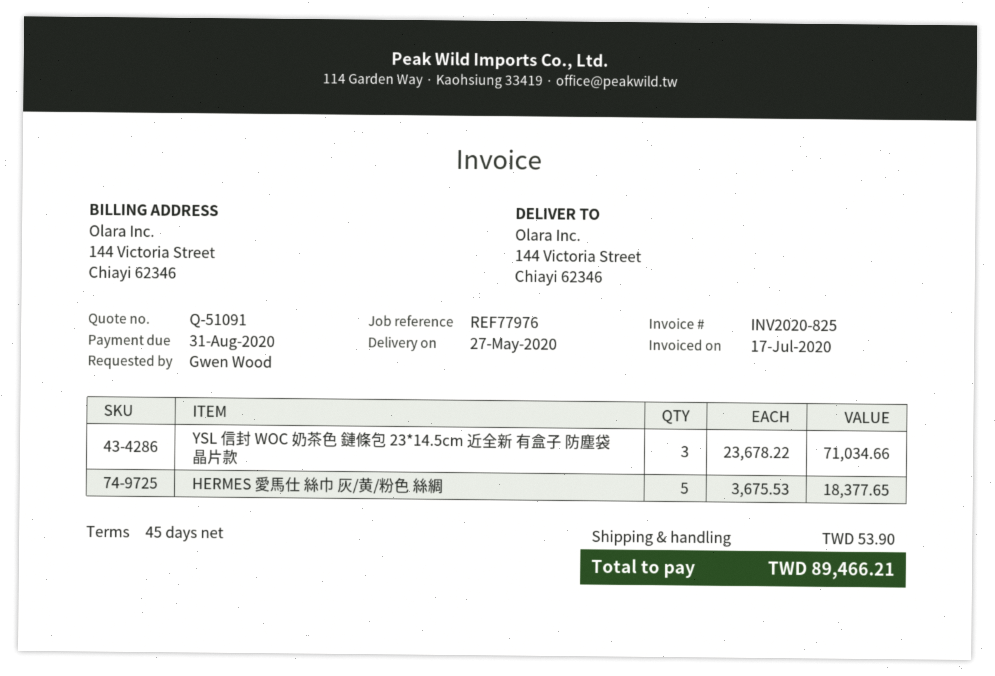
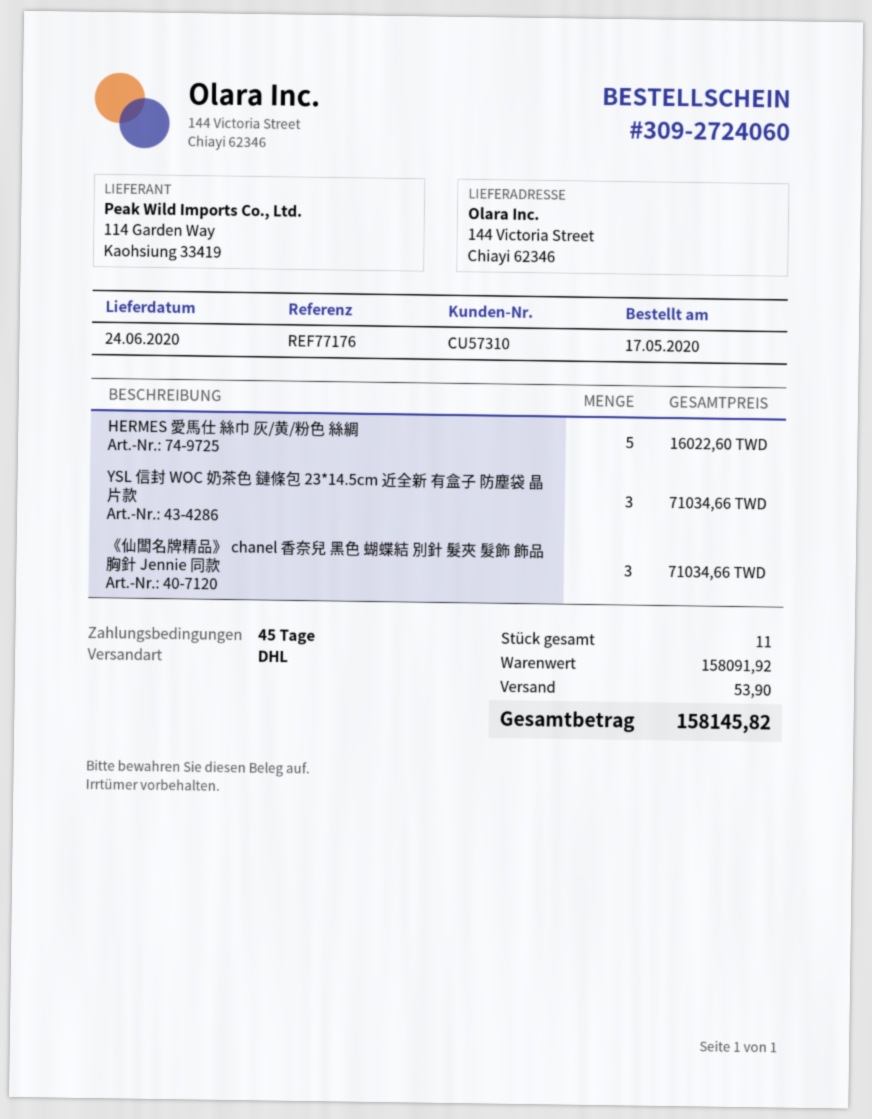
delivery date: 2020-05-27 -> 2020-06-24
reference: REF77976 -> REF77176
HERMES 愛馬仕 絲巾 灰/黄/粉色 絲綢: 5 for 18377.65 -> 5 for 16022.60
《仙闆名牌精品》 chanel 香奈兒 黑色 蝴蝶結 別針 髮夾 髮飾 飾品 胸針 Jennie 同款: none -> 3 for 71034.66
total: 89466.21 -> 158145.82

